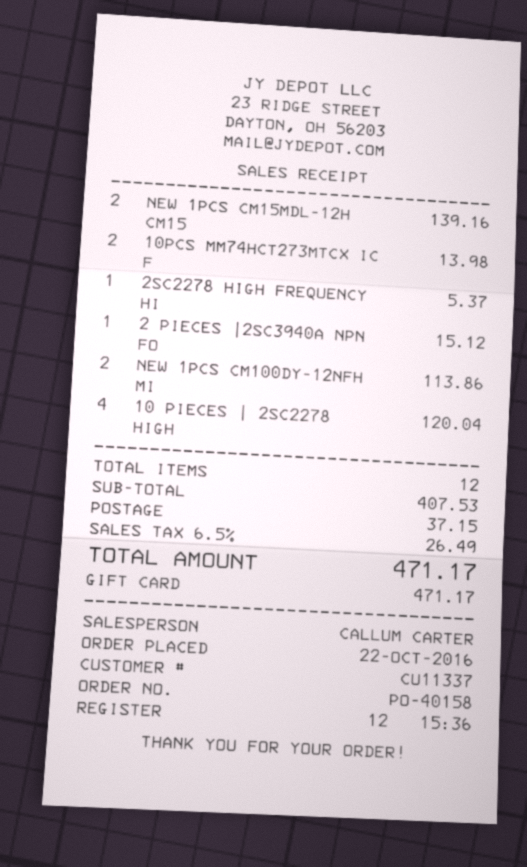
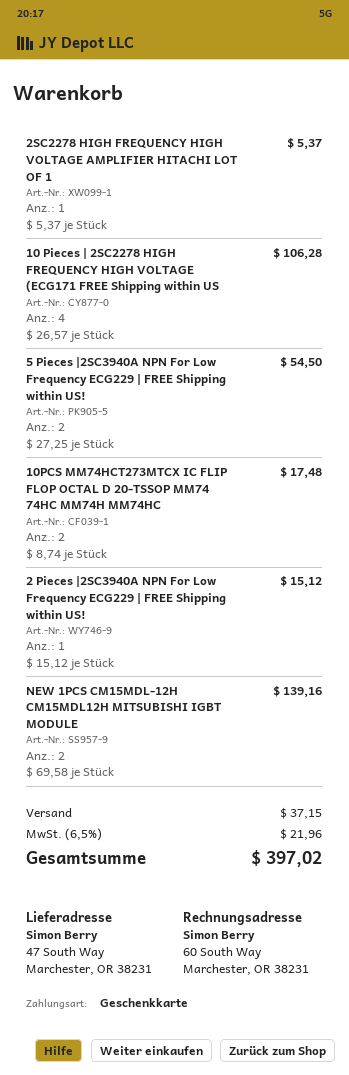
10PCS MM74HCT273MTCX IC F: 2 for 13.98 -> 2 for 17.48
NEW 1PCS CM100DY-12NFH MI: 2 for 113.86 -> none
10 PIECES | 2SC2278 HIGH: 4 for 120.04 -> 4 for 106.28
5 Pieces |2SC3940A NPN For Low Frequency ECG229 | FREE Shipping within US!: none -> 2 for 54.50
tax: 6.5% = 26.49 -> 6.5% = 21.96
total: 471.17 -> 397.02

